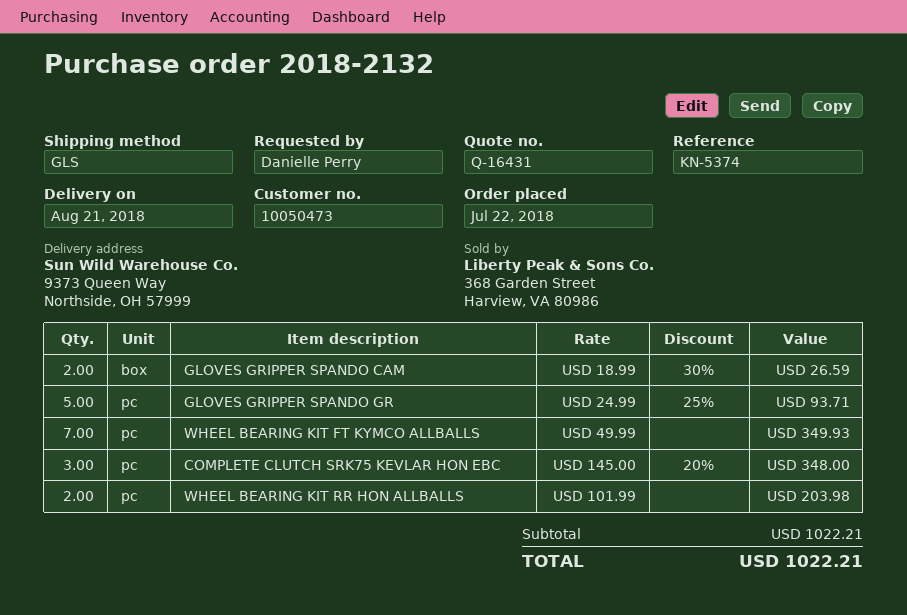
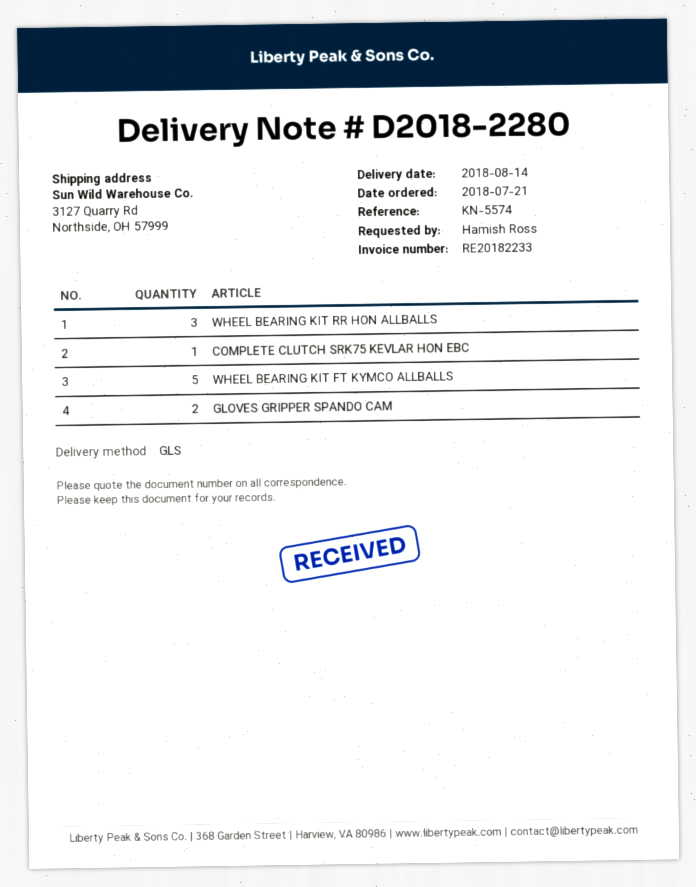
order date: 2018-07-22 -> 2018-07-21
delivery date: 2018-08-21 -> 2018-08-14
reference: KN-5374 -> KN-5574
ordered by: Danielle Perry -> Hamish Ross
ship to: 9373 Queen Way, Northside, OH 57999 -> 3127 Quarry Rd, Northside, OH 57999
GLOVES GRIPPER SPANDO GR: 5 -> none
WHEEL BEARING KIT FT KYMCO ALLBALLS: 7 -> 5
COMPLETE CLUTCH SRK75 KEVLAR HON EBC: 3 -> 1
WHEEL BEARING KIT RR HON ALLBALLS: 2 -> 3

